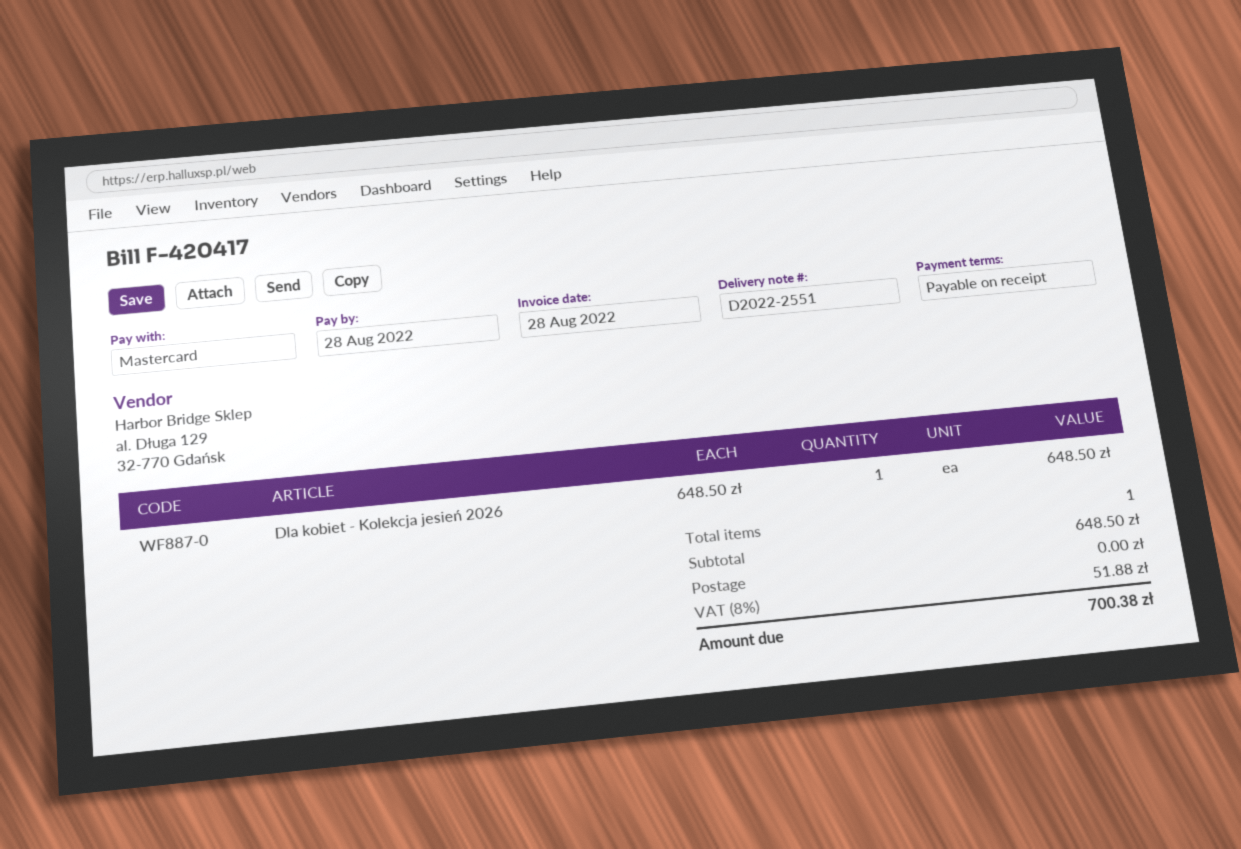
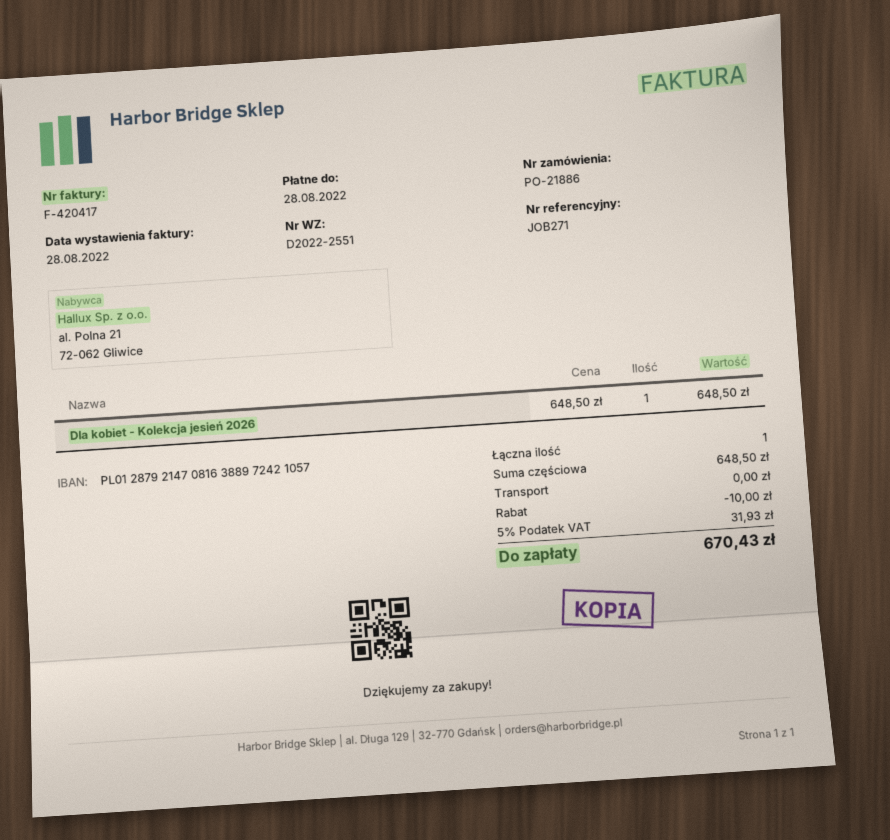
discount: none -> 10.00
tax: 8% = 51.88 -> 5% = 31.93
total: 700.38 -> 670.43

